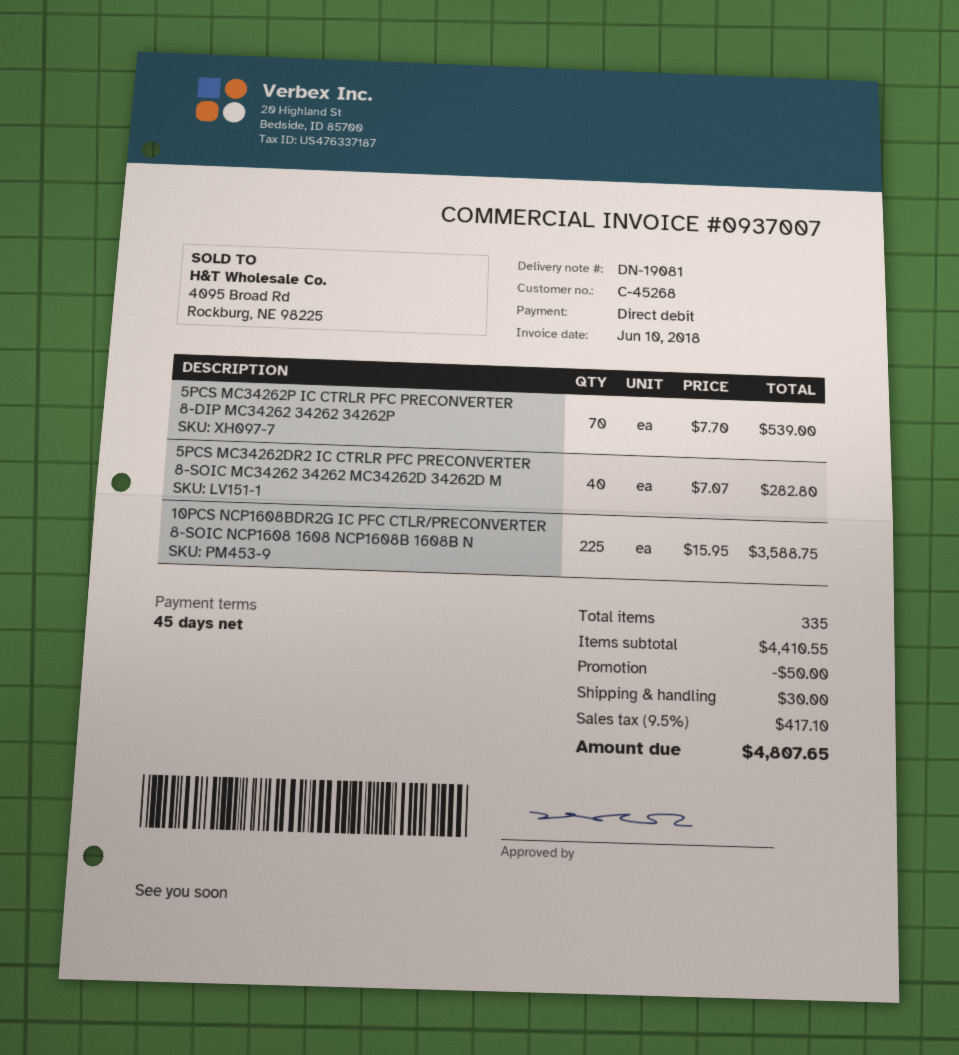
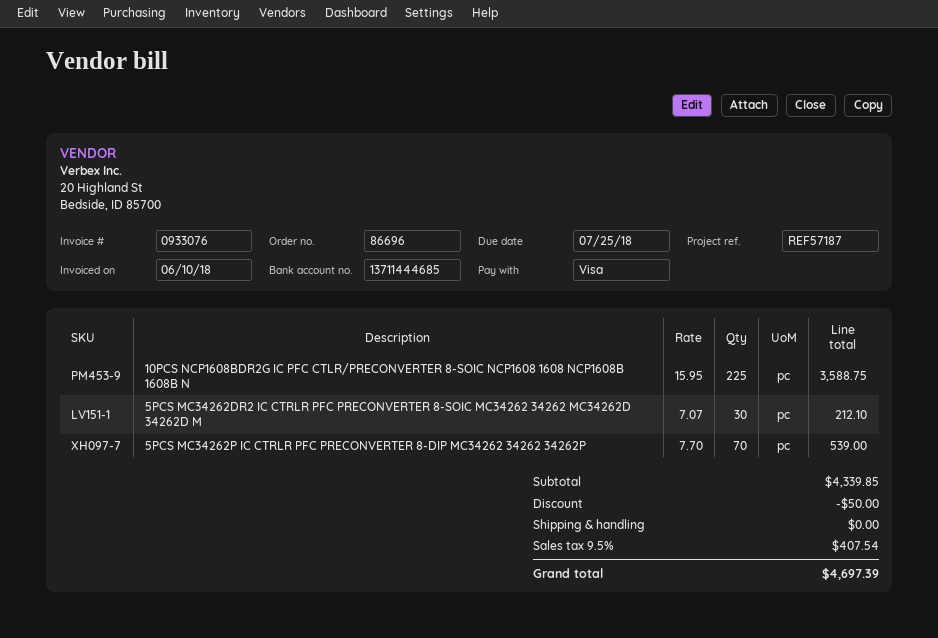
invoice number: 0937007 -> 0933076
payment method: direct debit -> Visa
5PCS MC34262DR2 IC CTRLR PFC PRECONVERTER 8-SOIC MC34262 34262 MC34262D 34262D M: 40 x 7.07 = 282.80 -> 30 x 7.07 = 212.10
subtotal: 4410.55 -> 4339.85
shipping: 30.00 -> 0.00
tax: 9.5% = 417.10 -> 9.5% = 407.54
total: 4807.65 -> 4697.39

